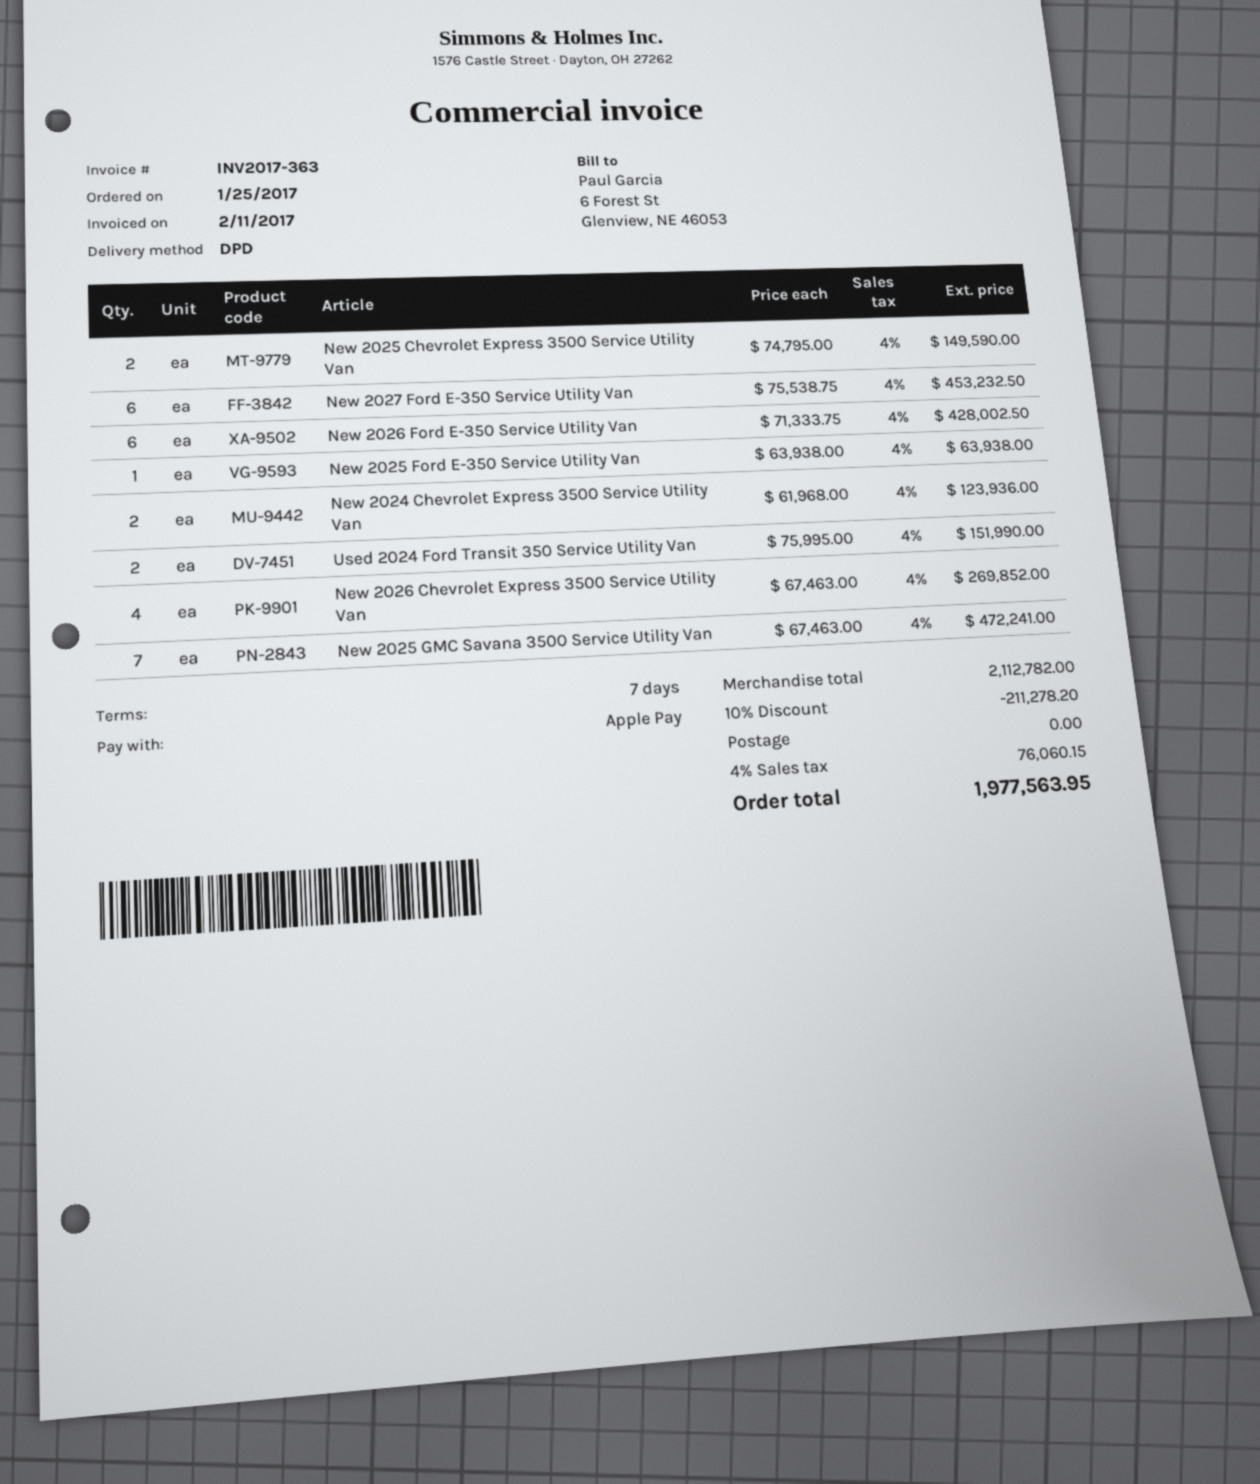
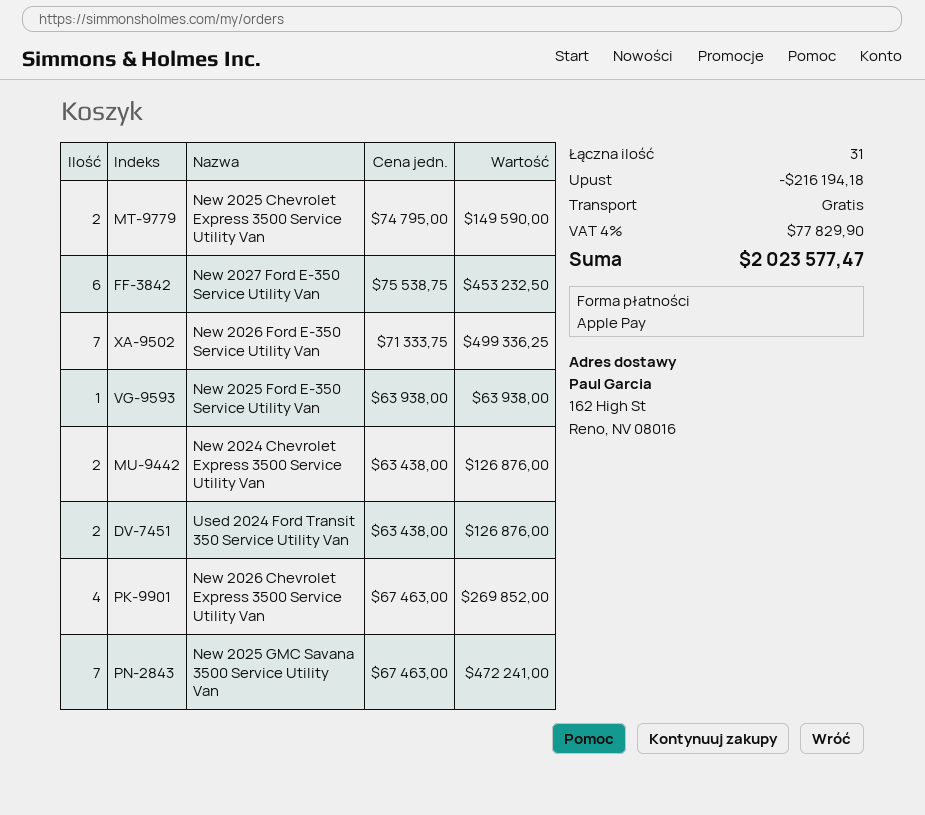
New 2026 Ford E-350 Service Utility Van: 6 x 71333.75 = 428002.50 -> 7 x 71333.75 = 499336.25
New 2024 Chevrolet Express 3500 Service Utility Van: 2 x 61968.00 = 123936.00 -> 2 x 63438.00 = 126876.00
Used 2024 Ford Transit 350 Service Utility Van: 2 x 75995.00 = 151990.00 -> 2 x 63438.00 = 126876.00
discount: 211278.20 -> 216194.18
tax: 4% = 76060.15 -> 4% = 77829.90
total: 1977563.95 -> 2023577.47

